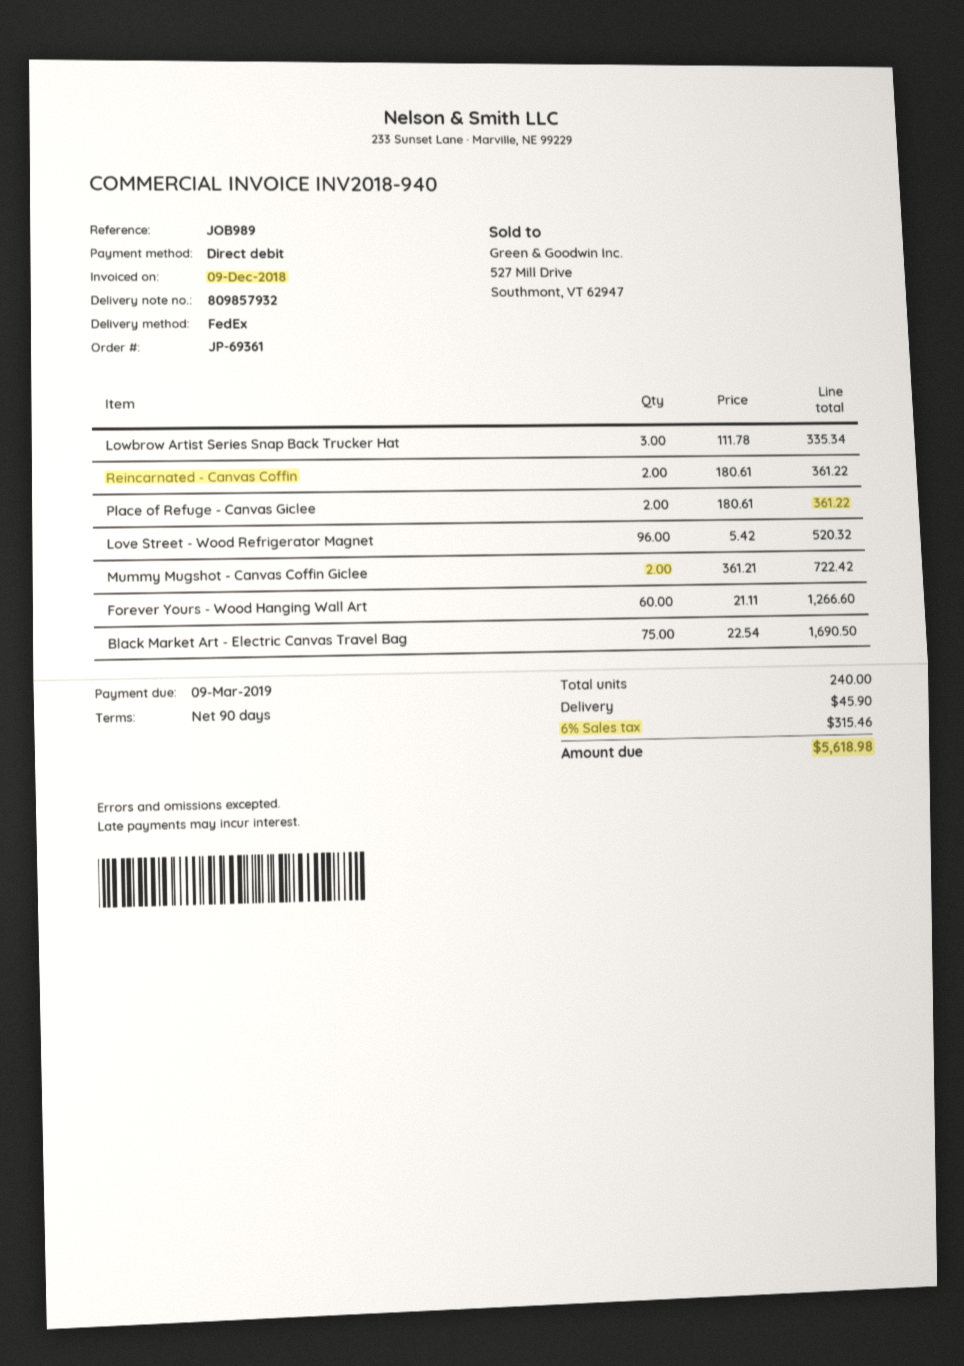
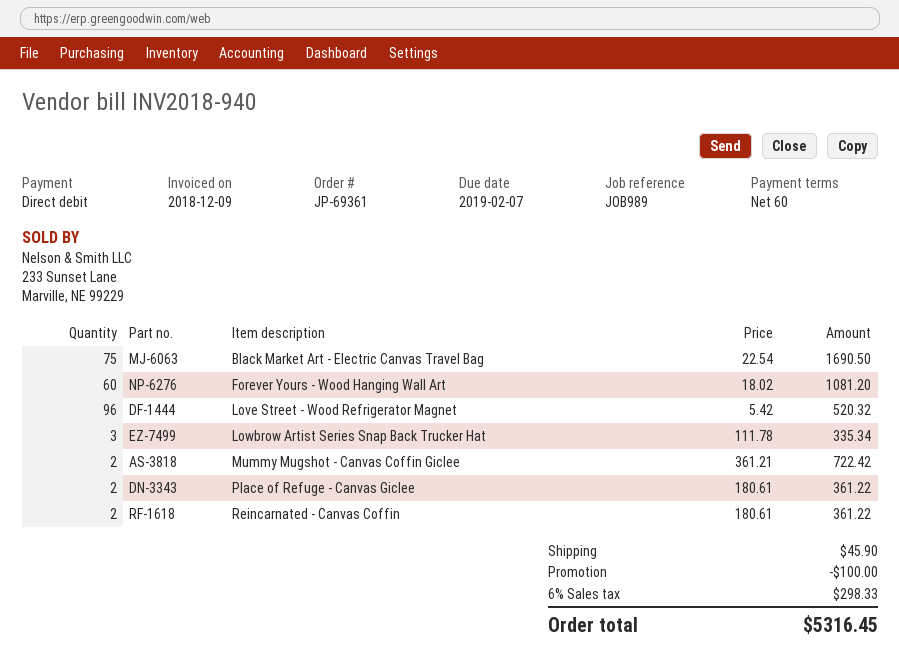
payment terms: 90 days -> 60 days
due date: 2019-03-09 -> 2019-02-07
Forever Yours - Wood Hanging Wall Art: 60 x 21.11 = 1266.60 -> 60 x 18.02 = 1081.20
discount: none -> 100.00
tax: 6% = 315.46 -> 6% = 298.33
total: 5618.98 -> 5316.45

